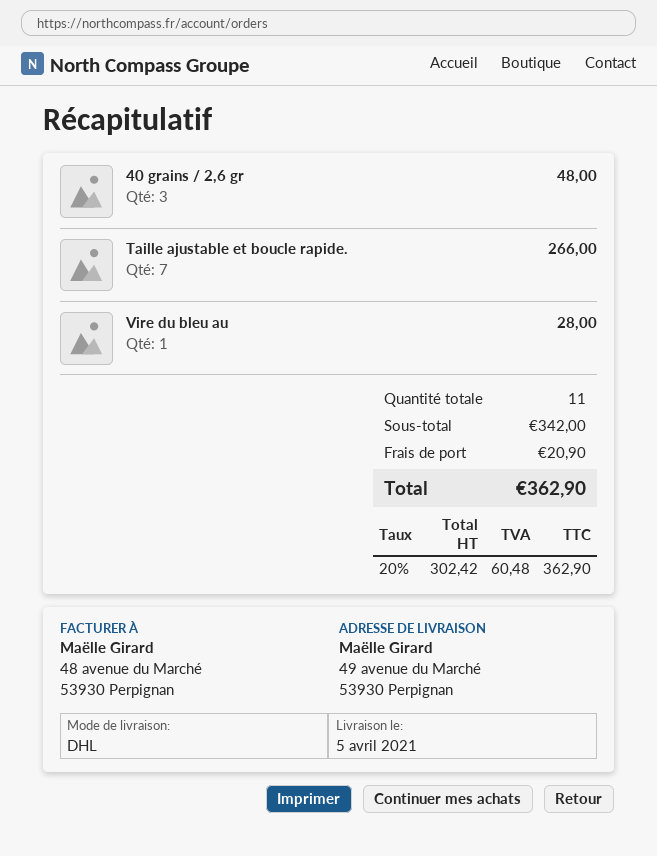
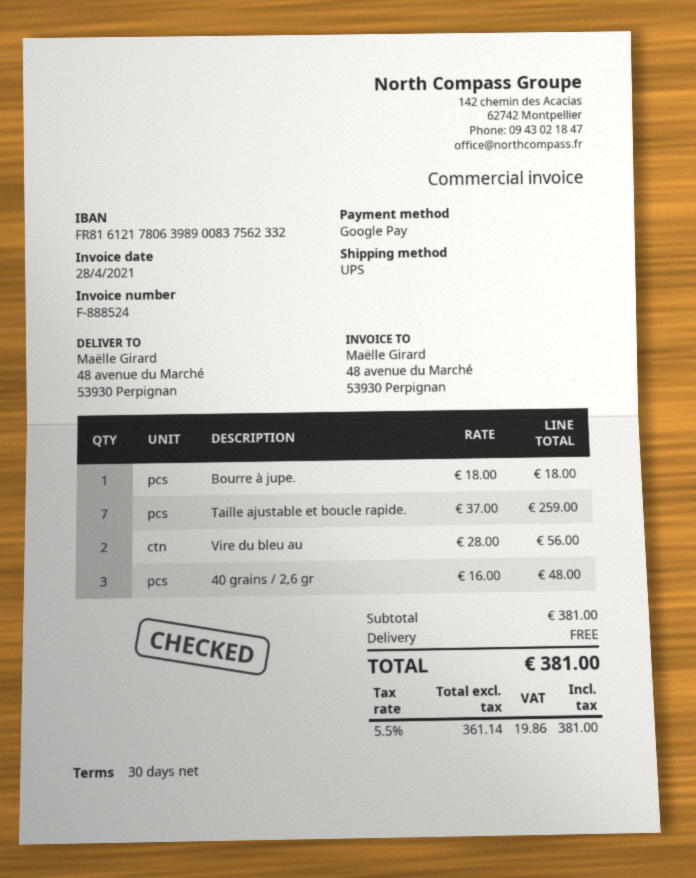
shipping method: DHL -> UPS
ship to: 49 avenue du Marché, 53930 Perpignan -> 48 avenue du Marché, 53930 Perpignan
Taille ajustable et boucle rapide.: 7 for 266.00 -> 7 for 259.00
Vire du bleu au: 1 for 28.00 -> 2 for 56.00
Bourre à jupe.: none -> 1 for 18.00
subtotal: 342.00 -> 381.00
shipping: 20.90 -> 0.00
net: 302.42 -> 361.14
tax: 20% = 60.48 -> 5.5% = 19.86
total: 362.90 -> 381.00

